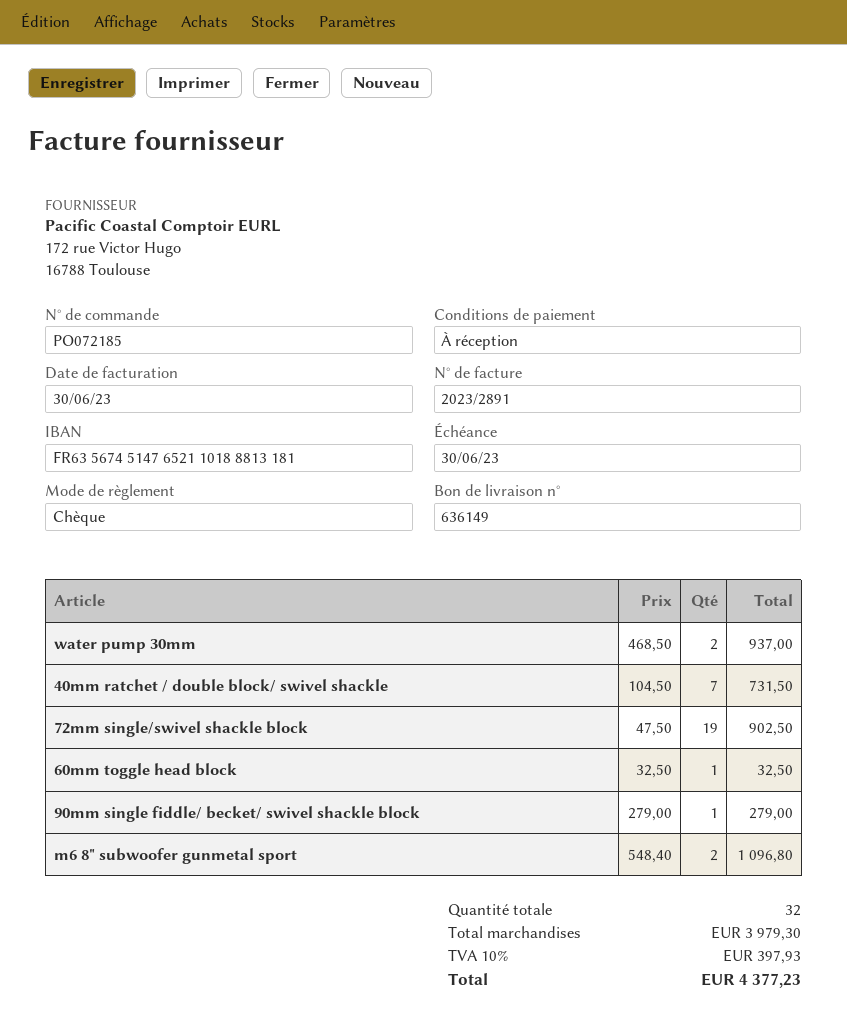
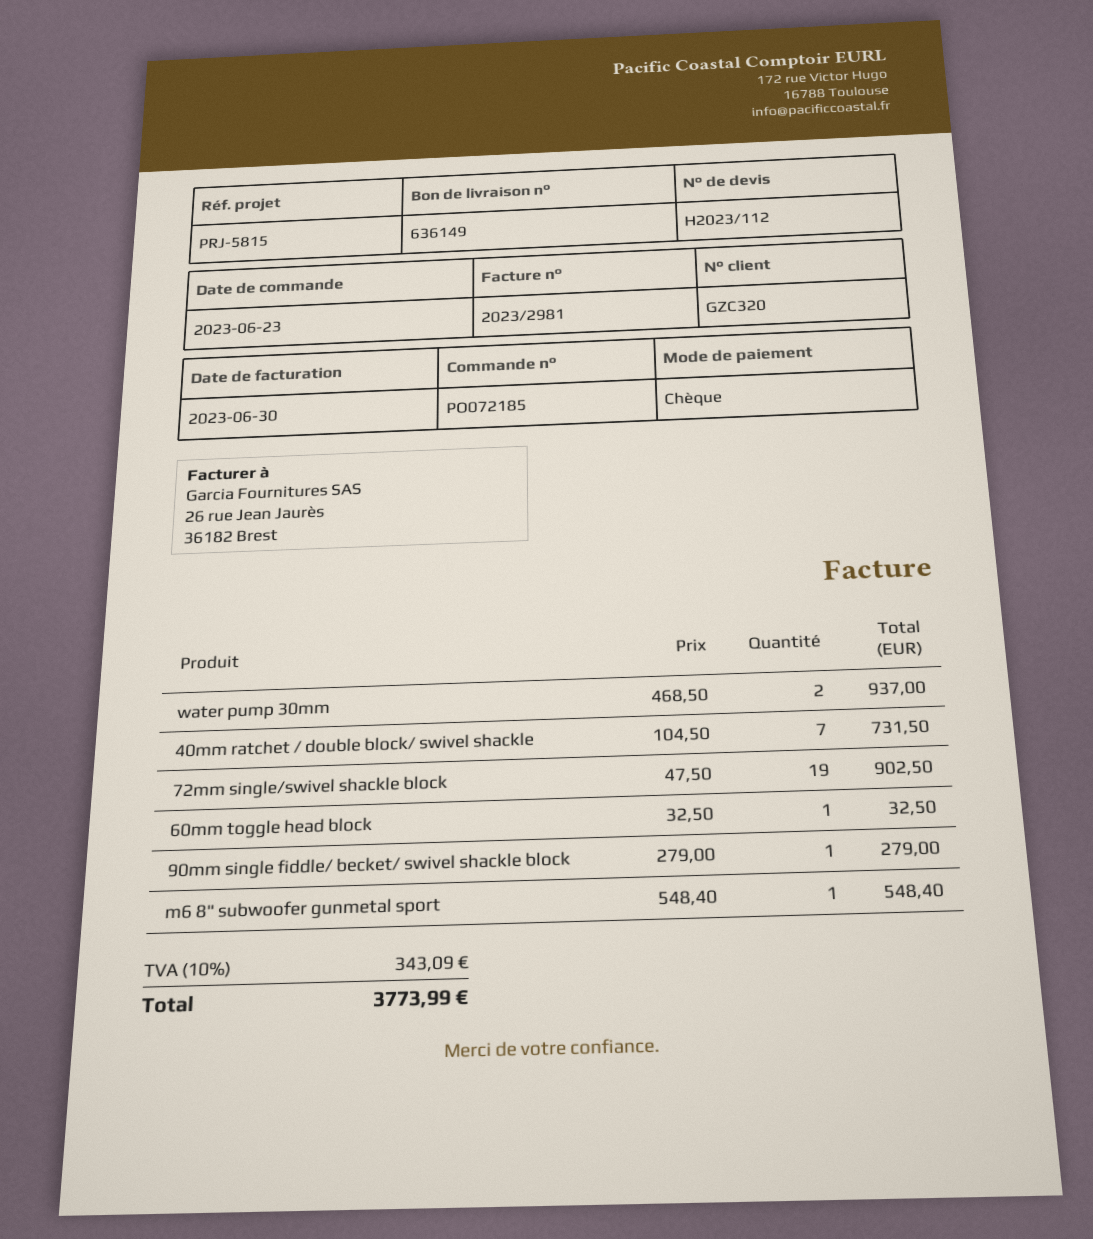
invoice number: 2023/2891 -> 2023/2981
m6 8" subwoofer gunmetal sport: 2 x 548.40 = 1096.80 -> 1 x 548.40 = 548.40
tax: 10% = 397.93 -> 10% = 343.09
total: 4377.23 -> 3773.99

